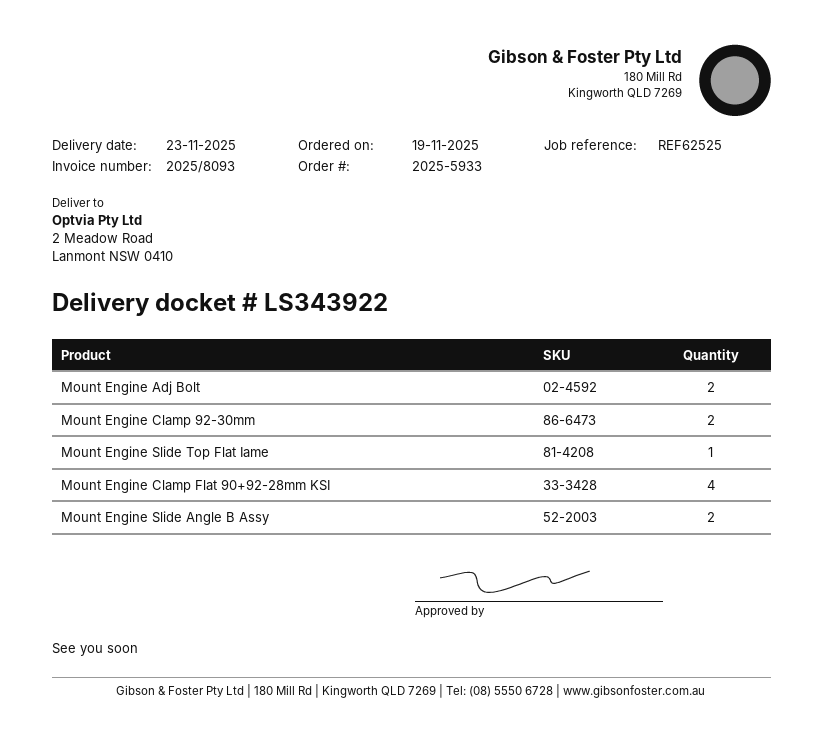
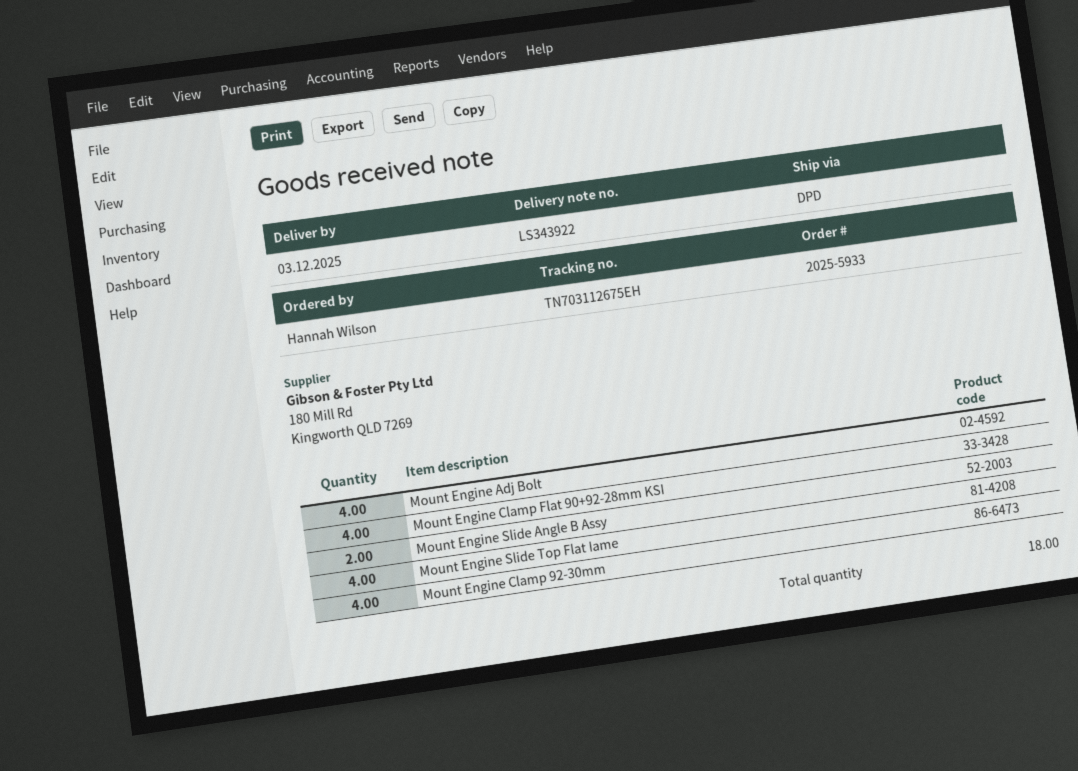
delivery date: 2025-11-23 -> 2025-12-03
Mount Engine Adj Bolt: 2 -> 4
Mount Engine Clamp 92-30mm: 2 -> 4
Mount Engine Slide Top Flat Iame: 1 -> 4

